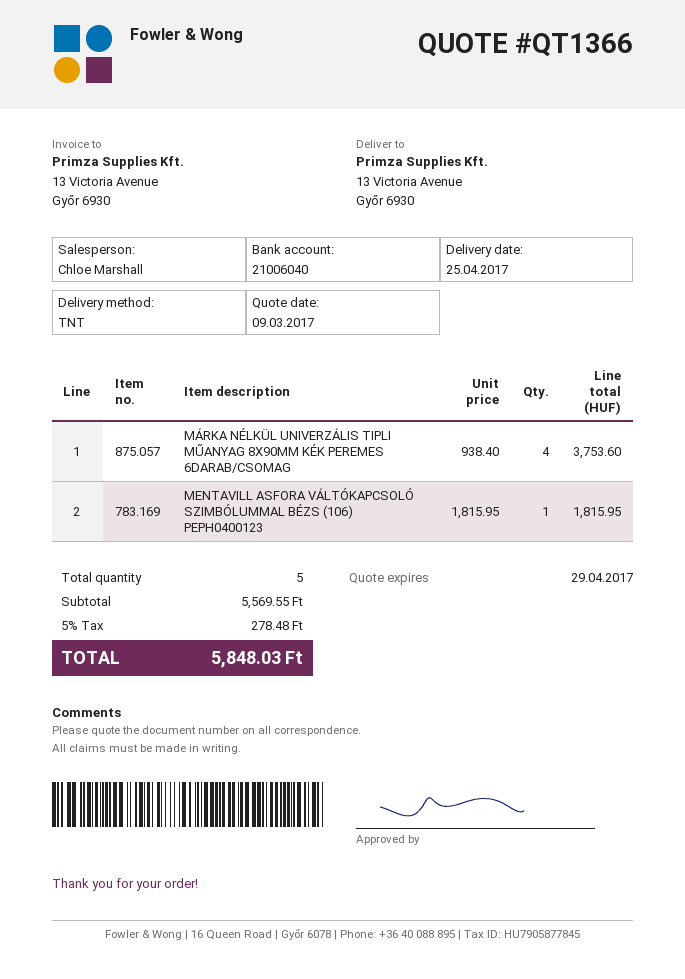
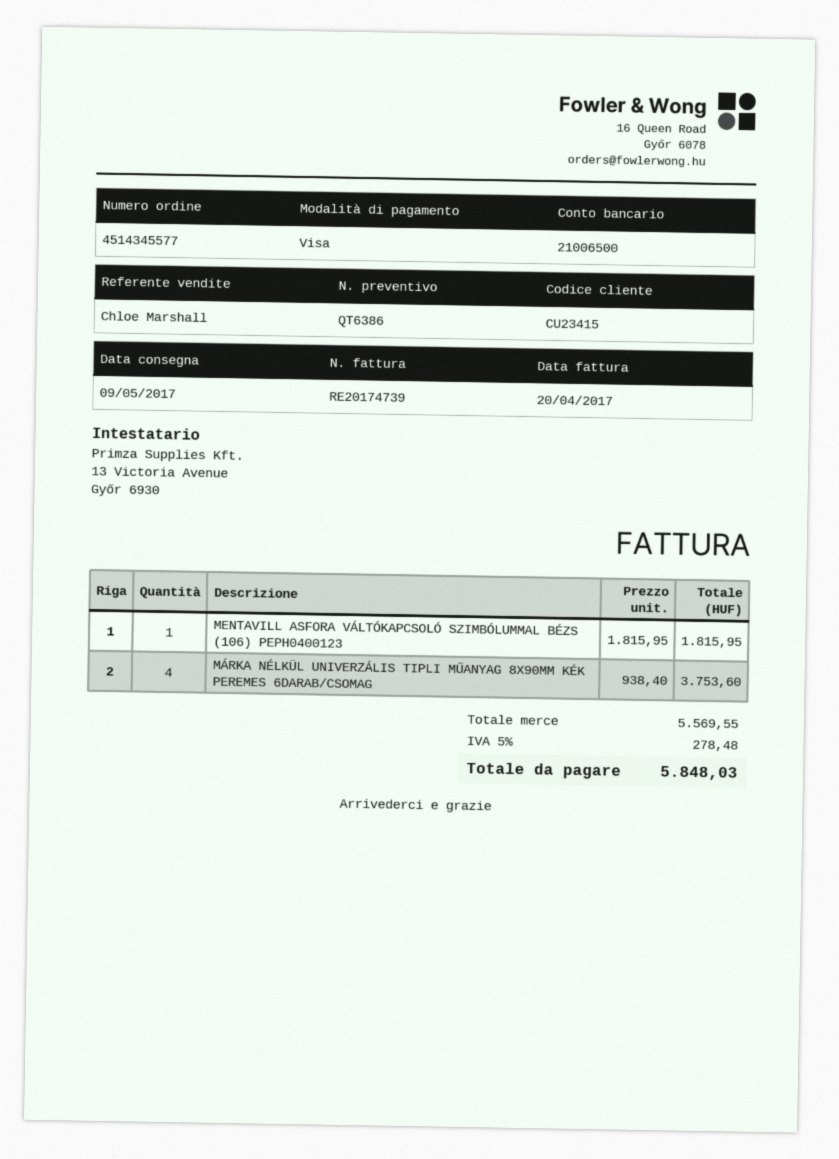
quote number: QT1366 -> QT6386
delivery date: 2017-04-25 -> 2017-05-09
bank account: 21006040 -> 21006500

